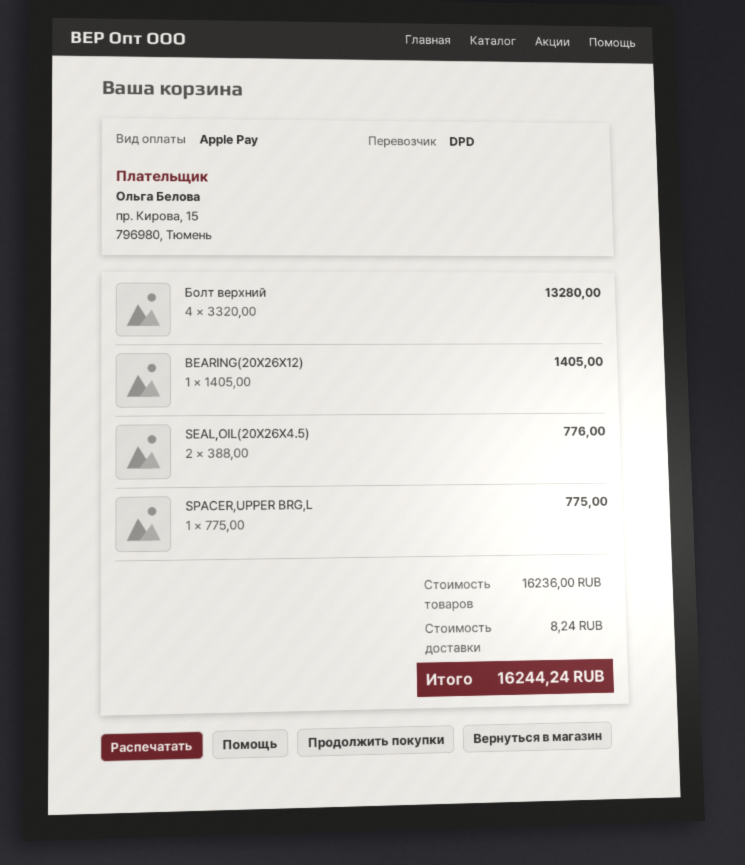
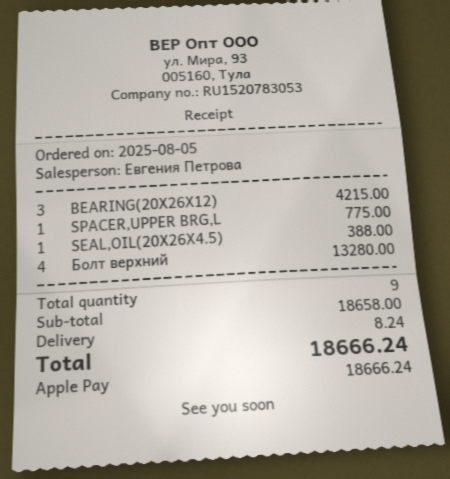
BEARING(20X26X12): 1 for 1405.00 -> 3 for 4215.00
SEAL,OIL(20X26X4.5): 2 for 776.00 -> 1 for 388.00
subtotal: 16236.00 -> 18658.00
total: 16244.24 -> 18666.24

